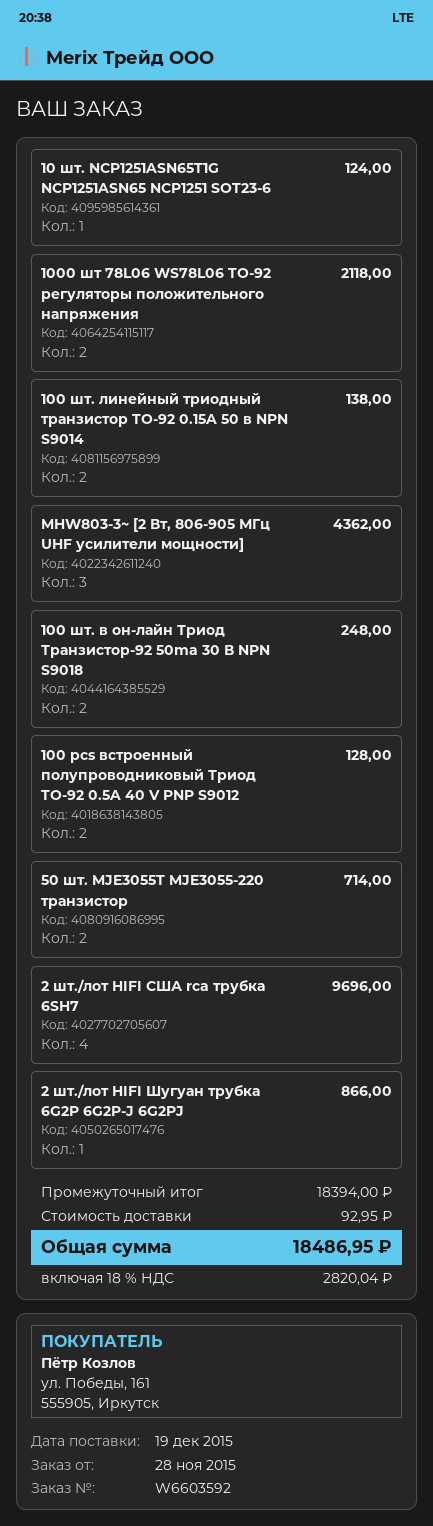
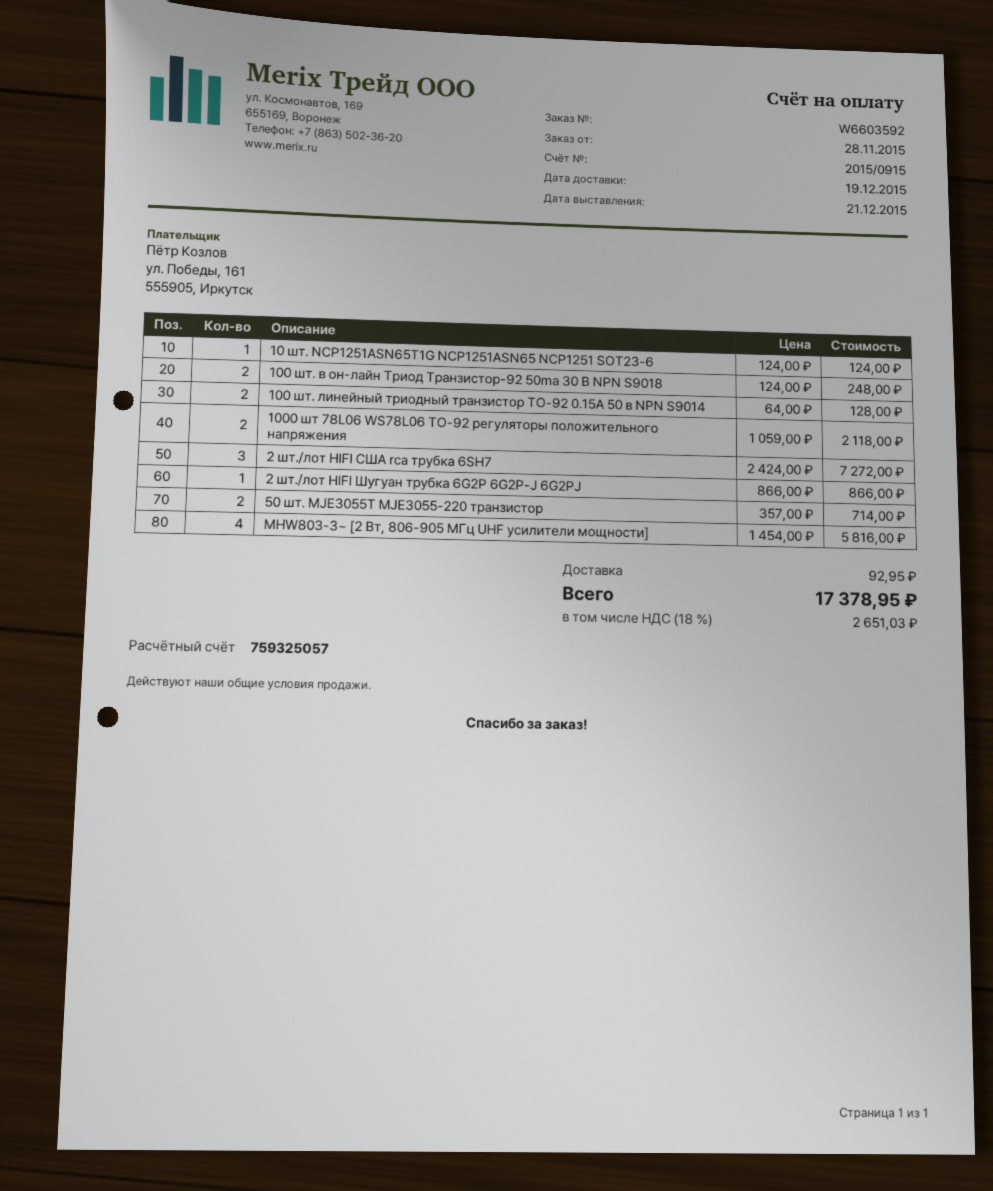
100 шт. линейный триодный транзистор TO-92 0.15A 50 в NPN S9014: 2 for 138.00 -> 2 for 128.00
MHW803-3~ [2 Вт, 806-905 МГц UHF усилители мощности]: 3 for 4362.00 -> 4 for 5816.00
100 pcs встроенный полупроводниковый Триод TO-92 0.5A 40 V PNP S9012: 2 for 128.00 -> none
2 шт./лот HIFI США rca трубка 6SH7: 4 for 9696.00 -> 3 for 7272.00
tax: 18% = 2820.04 -> 18% = 2651.03
total: 18486.95 -> 17378.95

